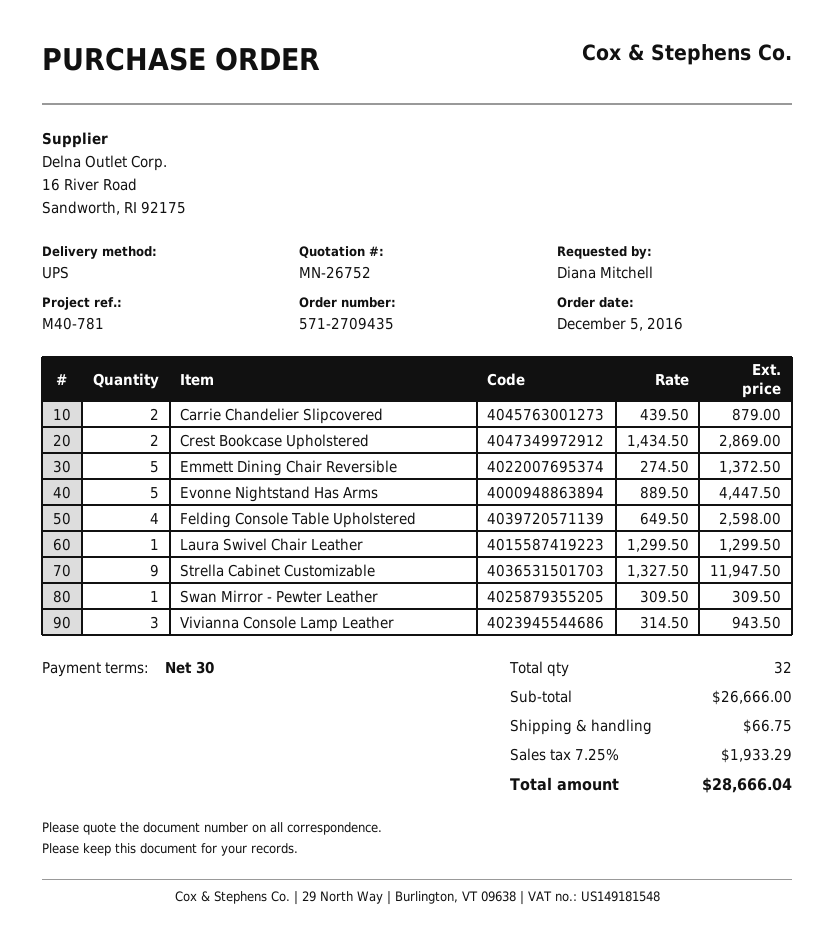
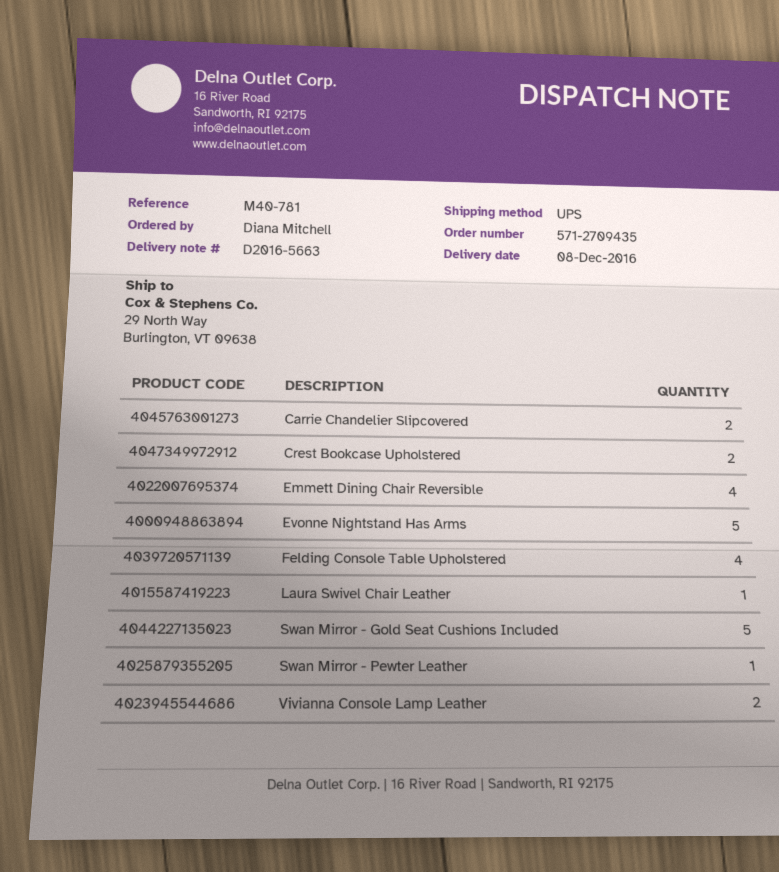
Emmett Dining Chair Reversible: 5 -> 4
Strella Cabinet Customizable: 9 -> none
Vivianna Console Lamp Leather: 3 -> 2
Swan Mirror - Gold Seat Cushions Included: none -> 5

